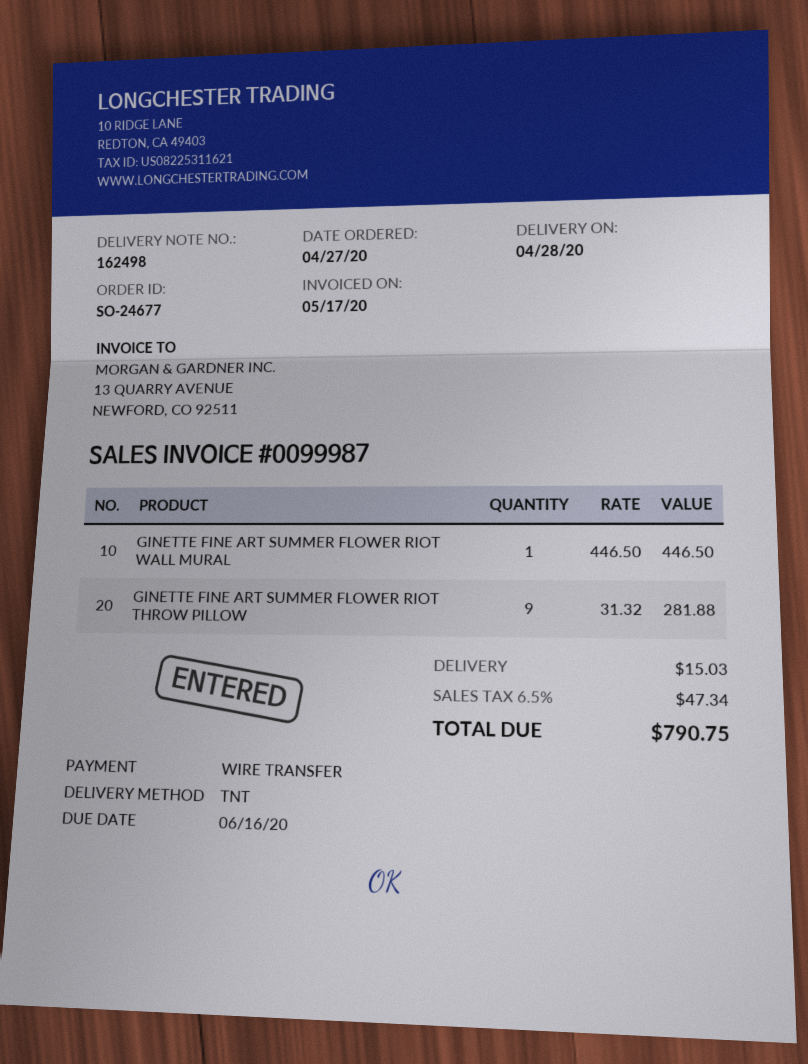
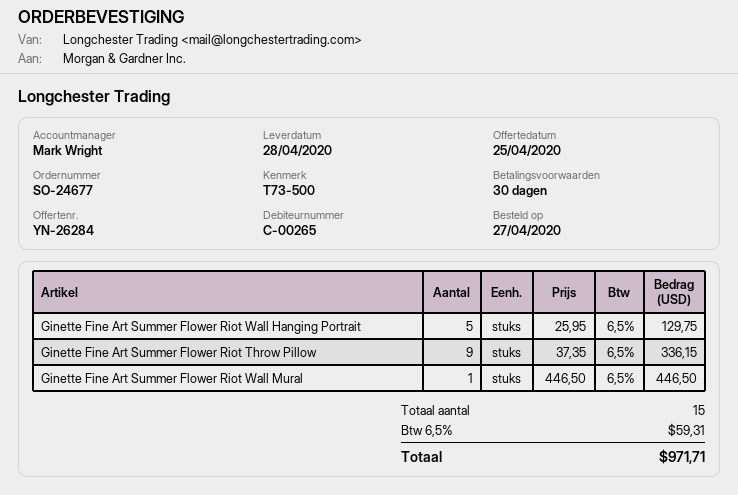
GINETTE FINE ART SUMMER FLOWER RIOT THROW PILLOW: 9 x 31.32 = 281.88 -> 9 x 37.35 = 336.15
Ginette Fine Art Summer Flower Riot Wall Hanging Portrait: none -> 5 x 25.95 = 129.75
shipping: 15.03 -> none
tax: 6.5% = 47.34 -> 6.5% = 59.31
total: 790.75 -> 971.71

